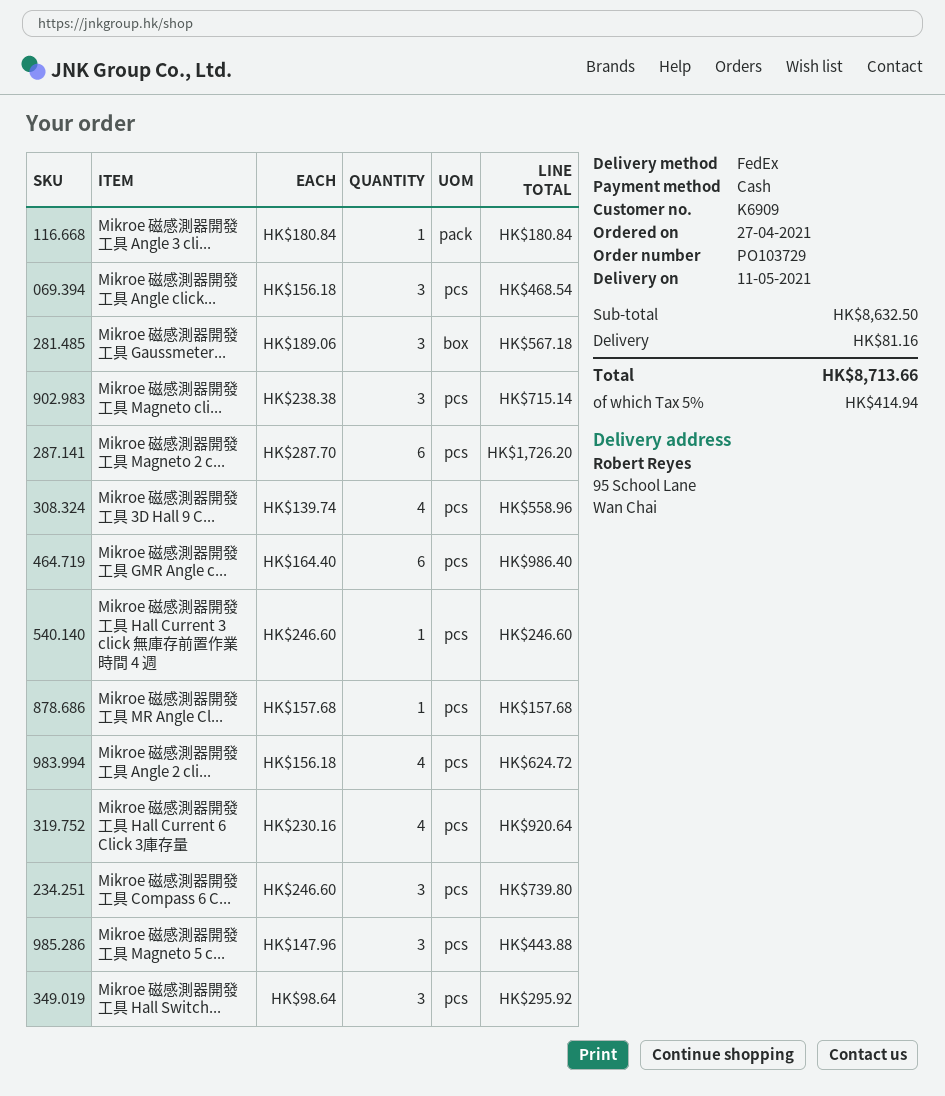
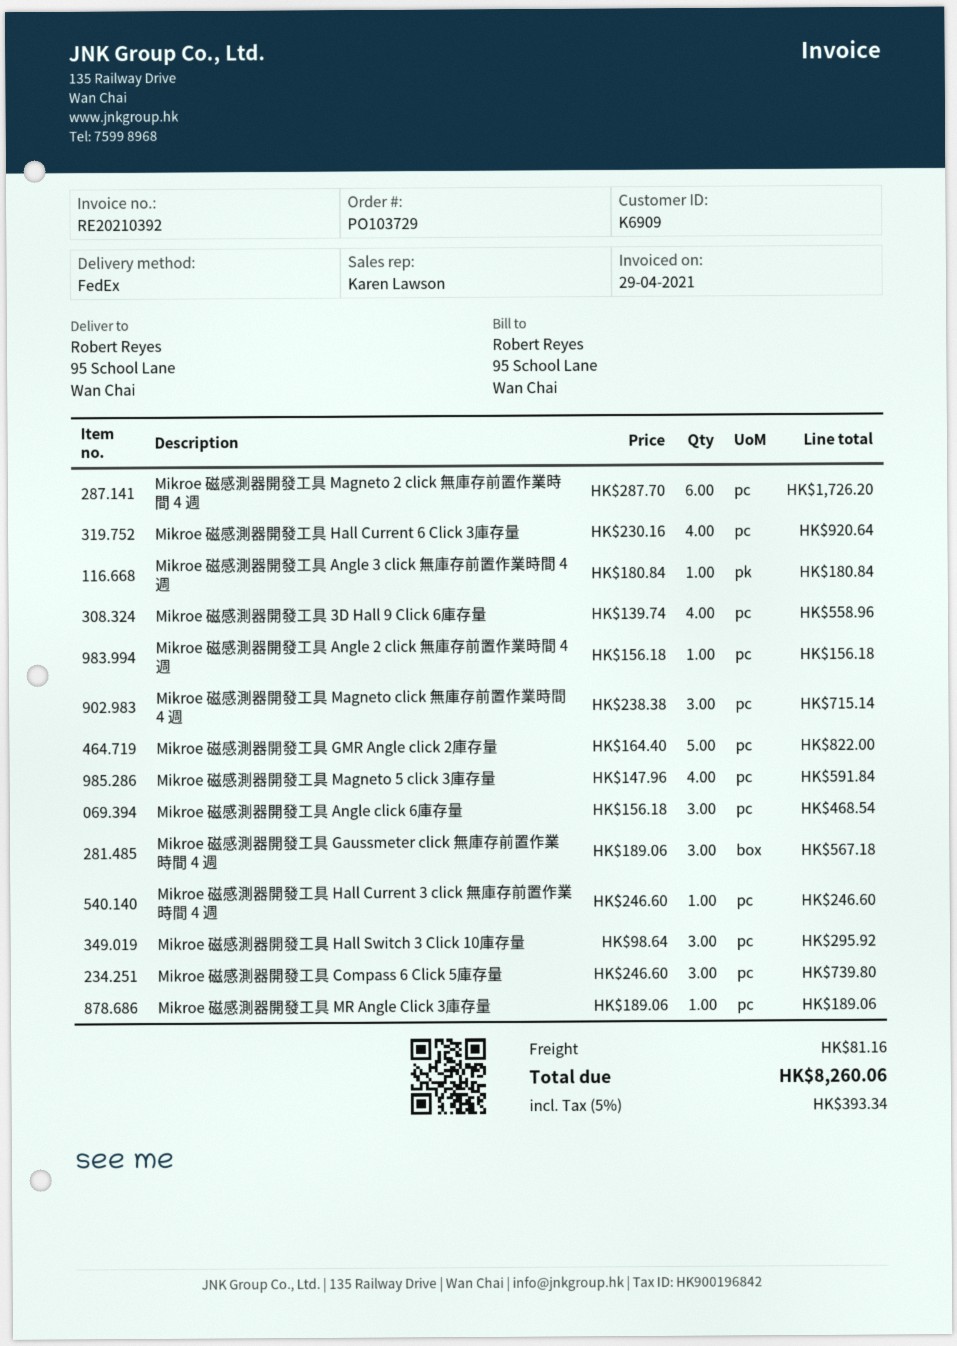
Mikroe 磁感測器開發工具 GMR Angle c...: 6 x 164.40 = 986.40 -> 5 x 164.40 = 822.00
Mikroe 磁感測器開發工具 MR Angle Cl...: 1 x 157.68 = 157.68 -> 1 x 189.06 = 189.06
Mikroe 磁感測器開發工具 Angle 2 cli...: 4 x 156.18 = 624.72 -> 1 x 156.18 = 156.18
Mikroe 磁感測器開發工具 Magneto 5 c...: 3 x 147.96 = 443.88 -> 4 x 147.96 = 591.84
tax: 5% = 414.94 -> 5% = 393.34
total: 8713.66 -> 8260.06

